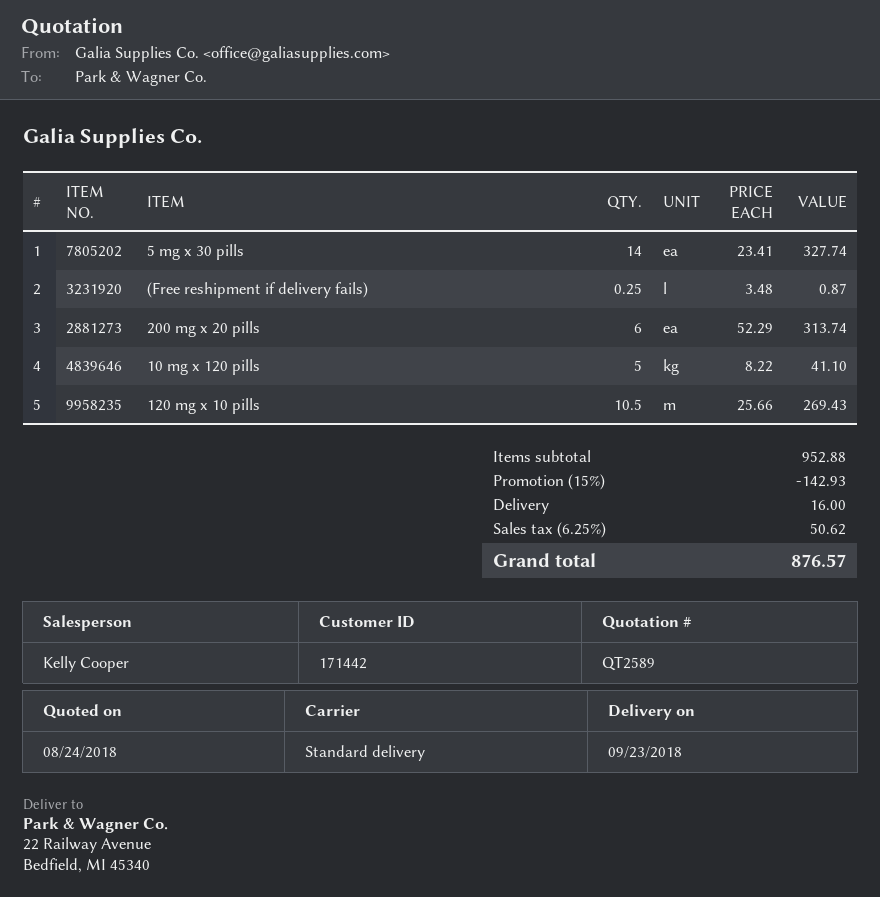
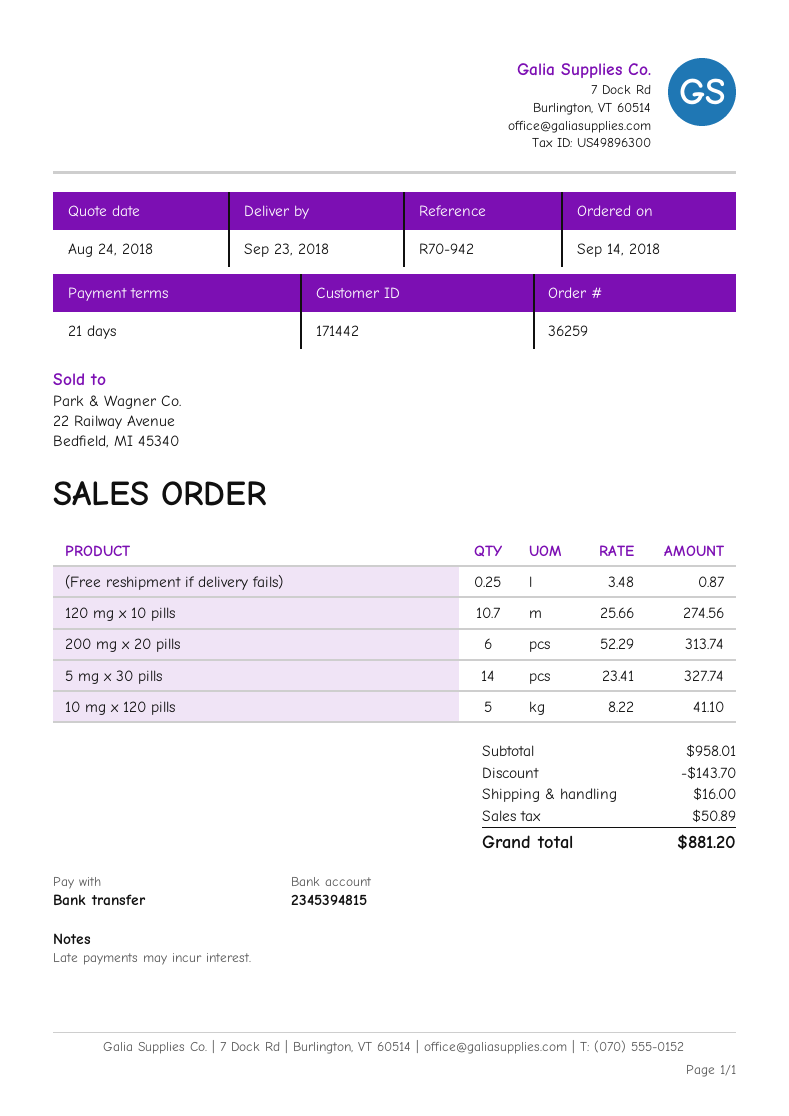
120 mg x 10 pills: 10.5 x 25.66 = 269.43 -> 10.7 x 25.66 = 274.56
subtotal: 952.88 -> 958.01
discount: 142.93 -> 143.70
tax: 50.62 -> 50.89
total: 876.57 -> 881.20

